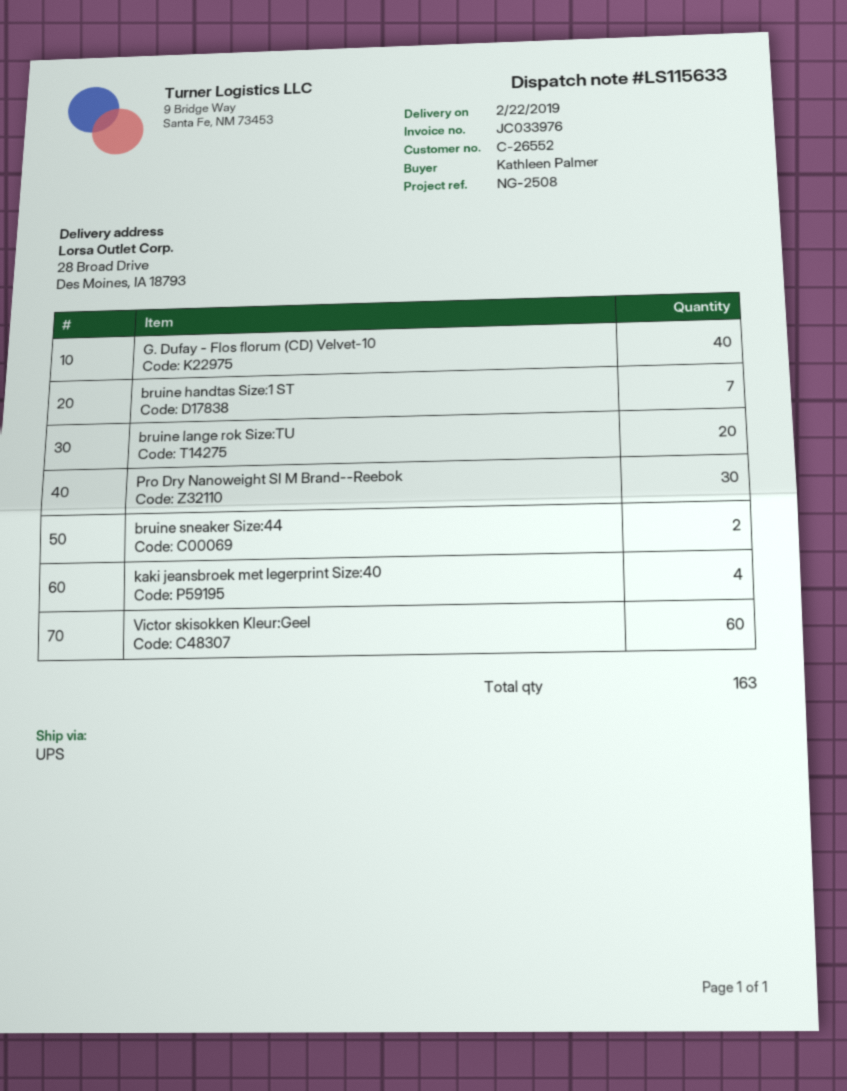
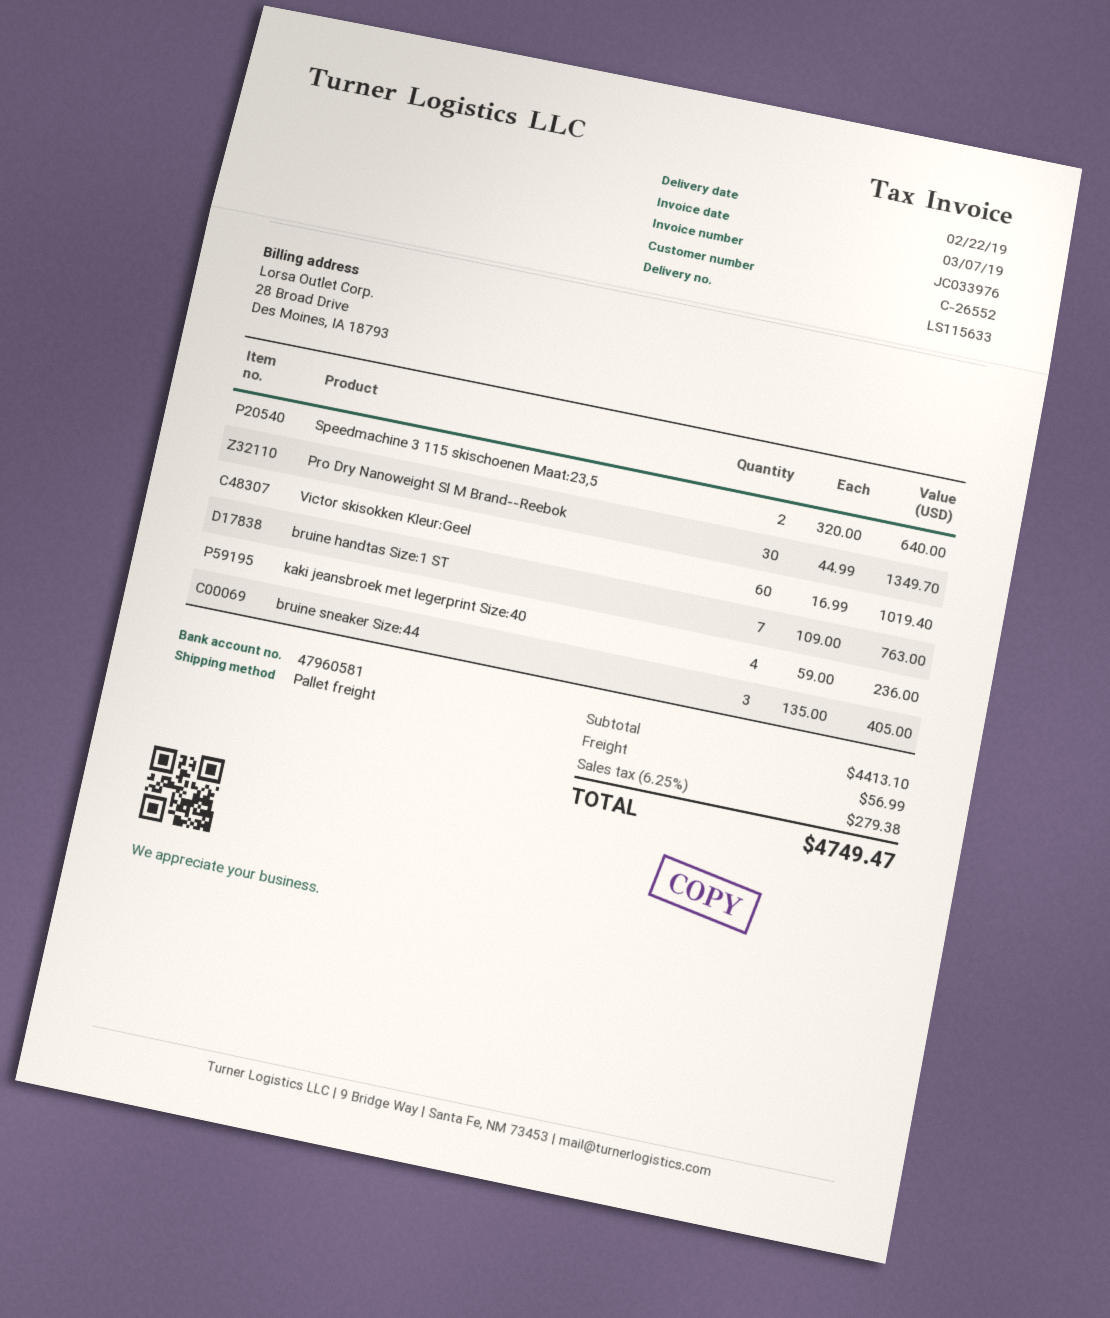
shipping method: UPS -> pallet freight
G. Dufay - Flos florum (CD) Velvet-10: 40 -> none
bruine lange rok Size:TU: 20 -> none
bruine sneaker Size:44: 2 -> 3
Speedmachine 3 115 skischoenen Maat:23,5: none -> 2

